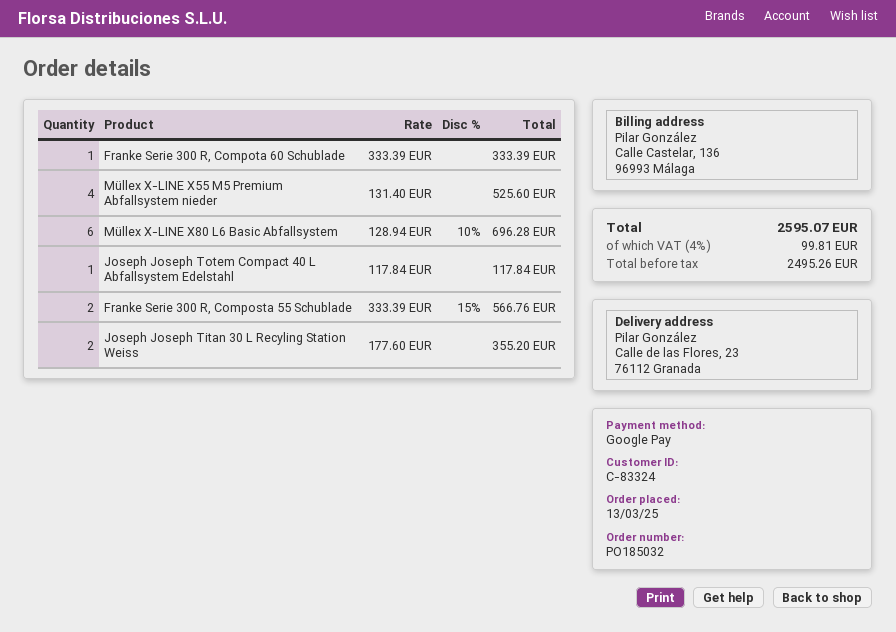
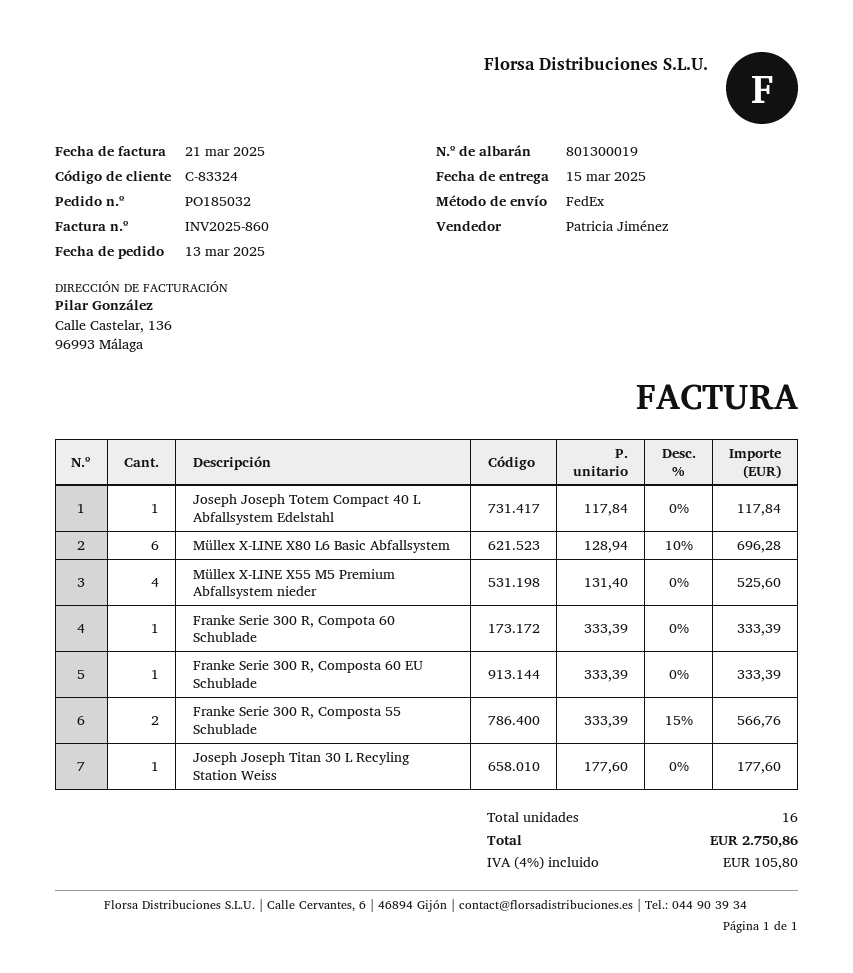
Joseph Joseph Titan 30 L Recyling Station Weiss: 2 x 177.60 = 355.20 -> 1 x 177.60 = 177.60
Franke Serie 300 R, Composta 60 EU Schublade: none -> 1 x 333.39 = 333.39
tax: 4% = 99.81 -> 4% = 105.80
total: 2595.07 -> 2750.86

